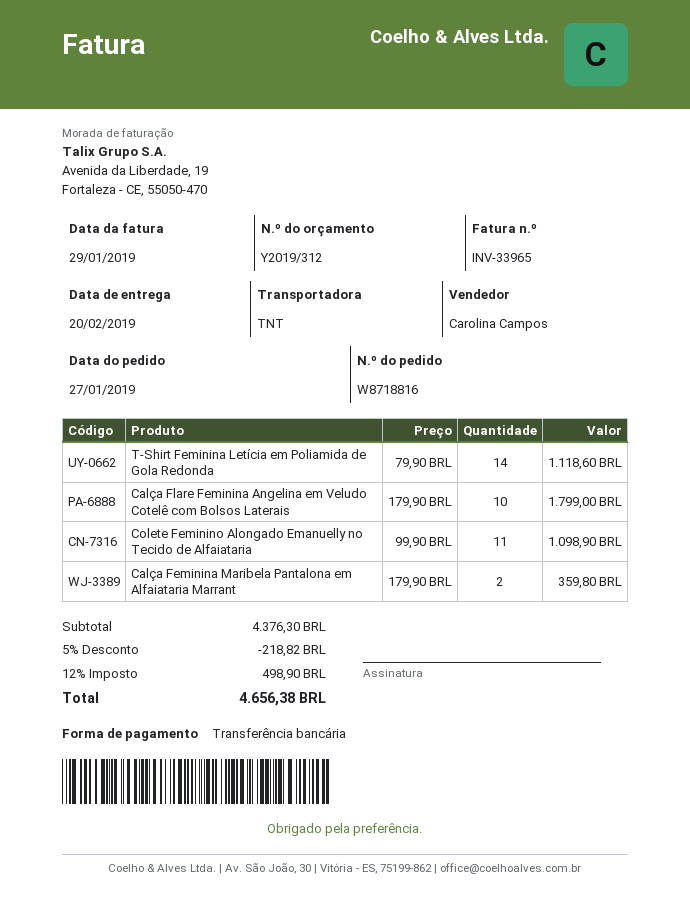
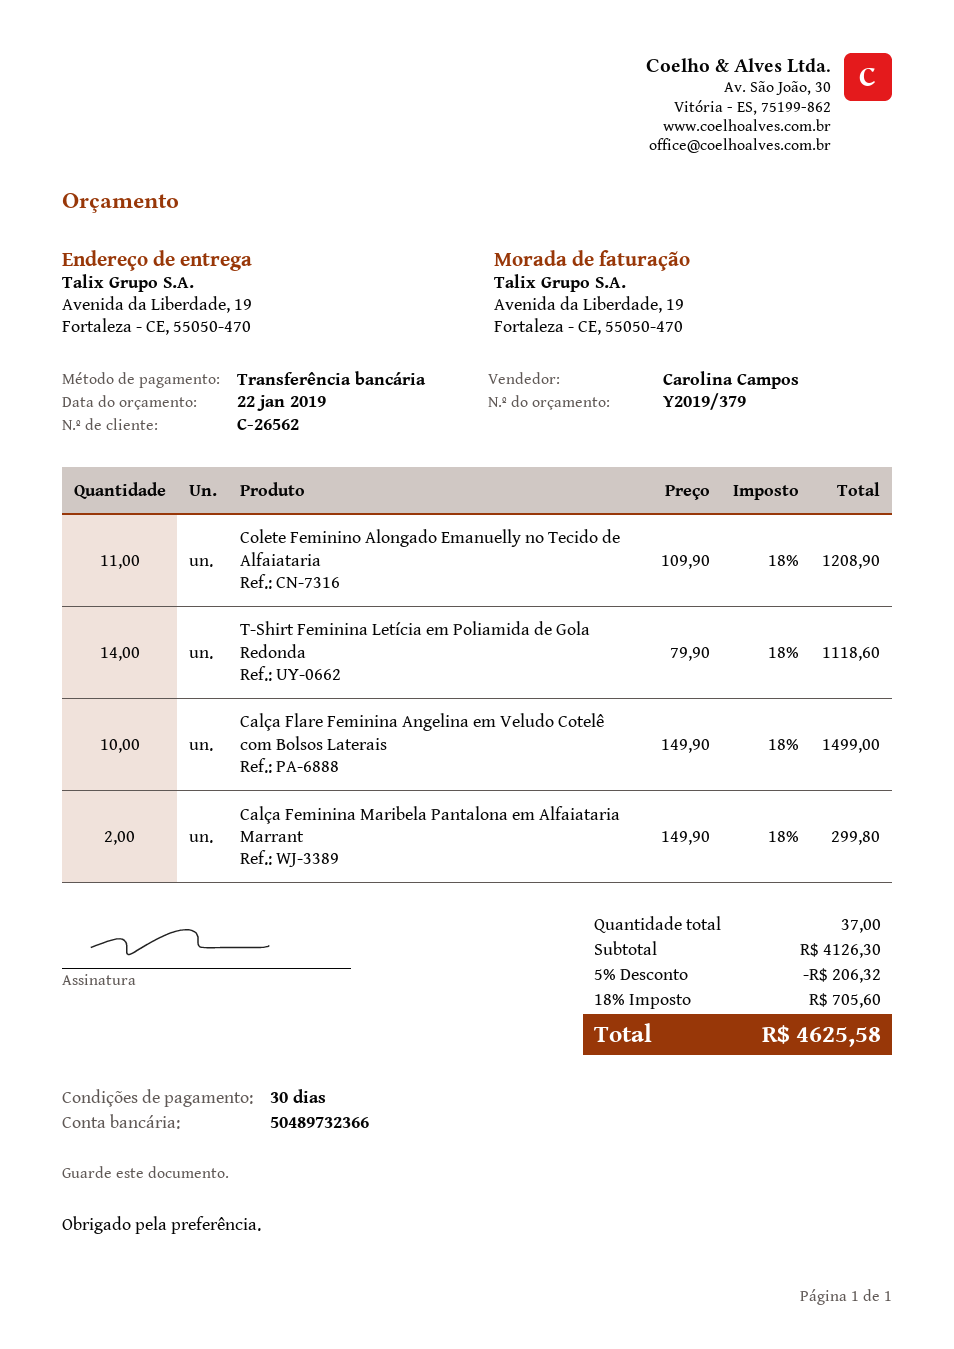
quote number: Y2019/312 -> Y2019/379
Calça Flare Feminina Angelina em Veludo Cotelê com Bolsos Laterais: 10 x 179.90 = 1799.00 -> 10 x 149.90 = 1499.00
Colete Feminino Alongado Emanuelly no Tecido de Alfaiataria: 11 x 99.90 = 1098.90 -> 11 x 109.90 = 1208.90
Calça Feminina Maribela Pantalona em Alfaiataria Marrant: 2 x 179.90 = 359.80 -> 2 x 149.90 = 299.80
subtotal: 4376.30 -> 4126.30
discount: 5% = 218.82 -> 5% = 206.32
tax: 12% = 498.90 -> 18% = 705.60
total: 4656.38 -> 4625.58

